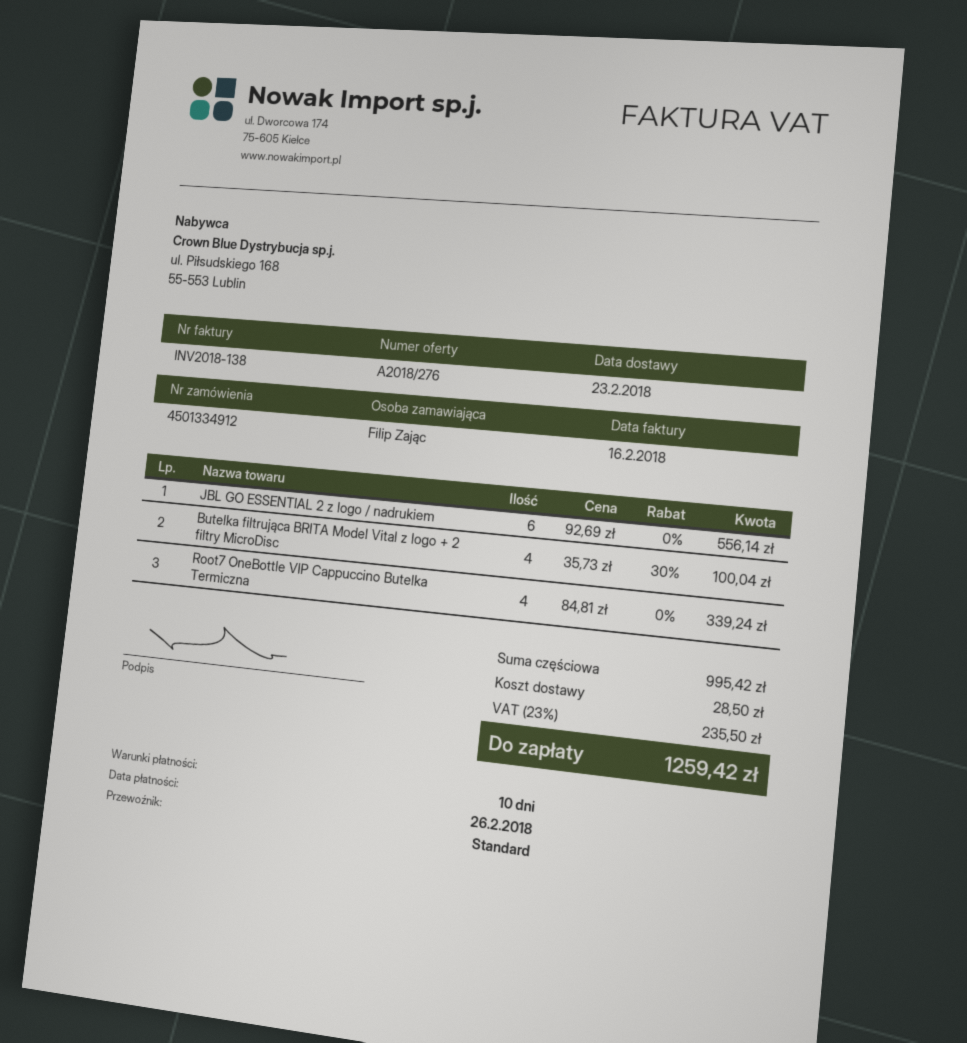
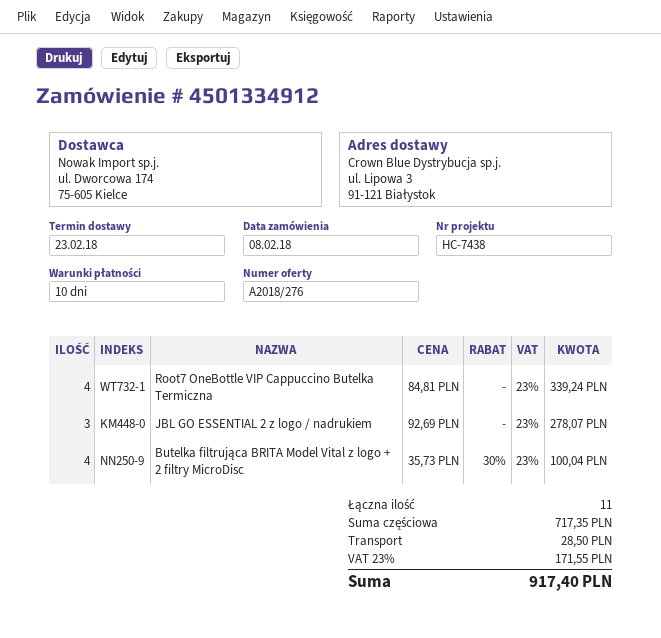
JBL GO ESSENTIAL 2 z logo / nadrukiem: 6 x 92.69 = 556.14 -> 3 x 92.69 = 278.07
subtotal: 995.42 -> 717.35
tax: 23% = 235.50 -> 23% = 171.55
total: 1259.42 -> 917.40

